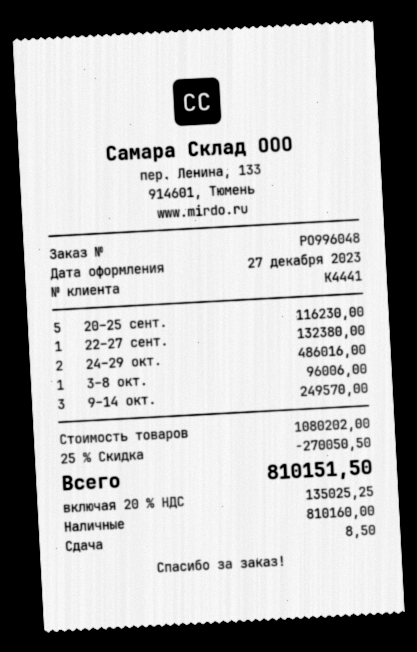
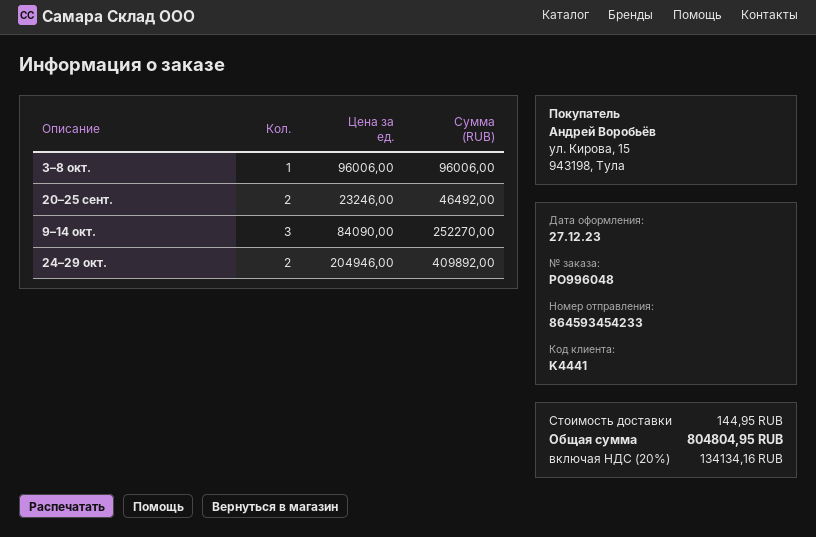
20–25 сент.: 5 for 116230.00 -> 2 for 46492.00
22–27 сент.: 1 for 132380.00 -> none
24–29 окт.: 2 for 486016.00 -> 2 for 409892.00
9–14 окт.: 3 for 249570.00 -> 3 for 252270.00
discount: 25% = 270050.50 -> none
shipping: none -> 144.95
tax: 20% = 135025.25 -> 20% = 134134.16
total: 810151.50 -> 804804.95

